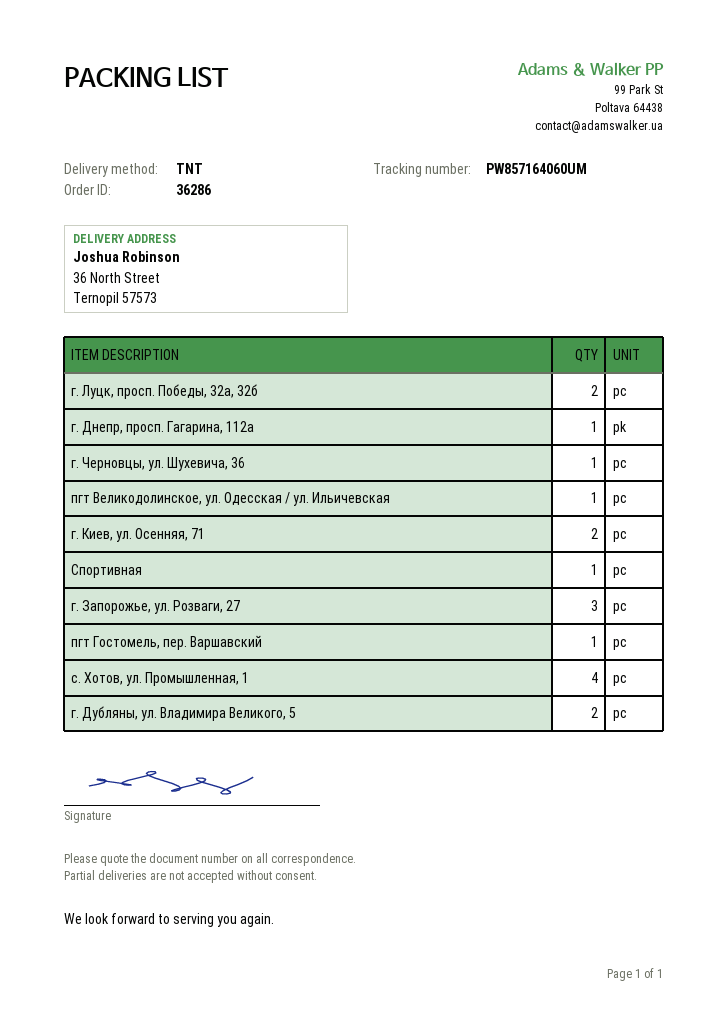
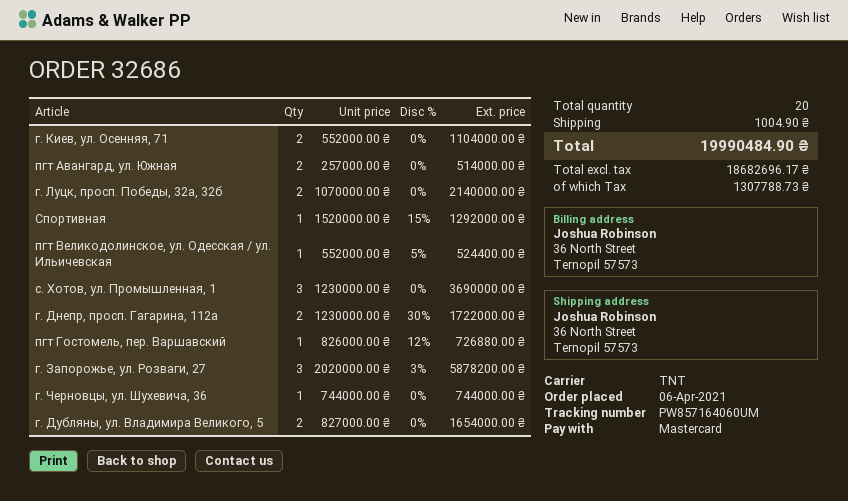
order number: 36286 -> 32686
г. Днепр, просп. Гагарина, 112а: 1 -> 2
с. Хотов, ул. Промышленная, 1: 4 -> 3
пгт Авангард, ул. Южная: none -> 2

